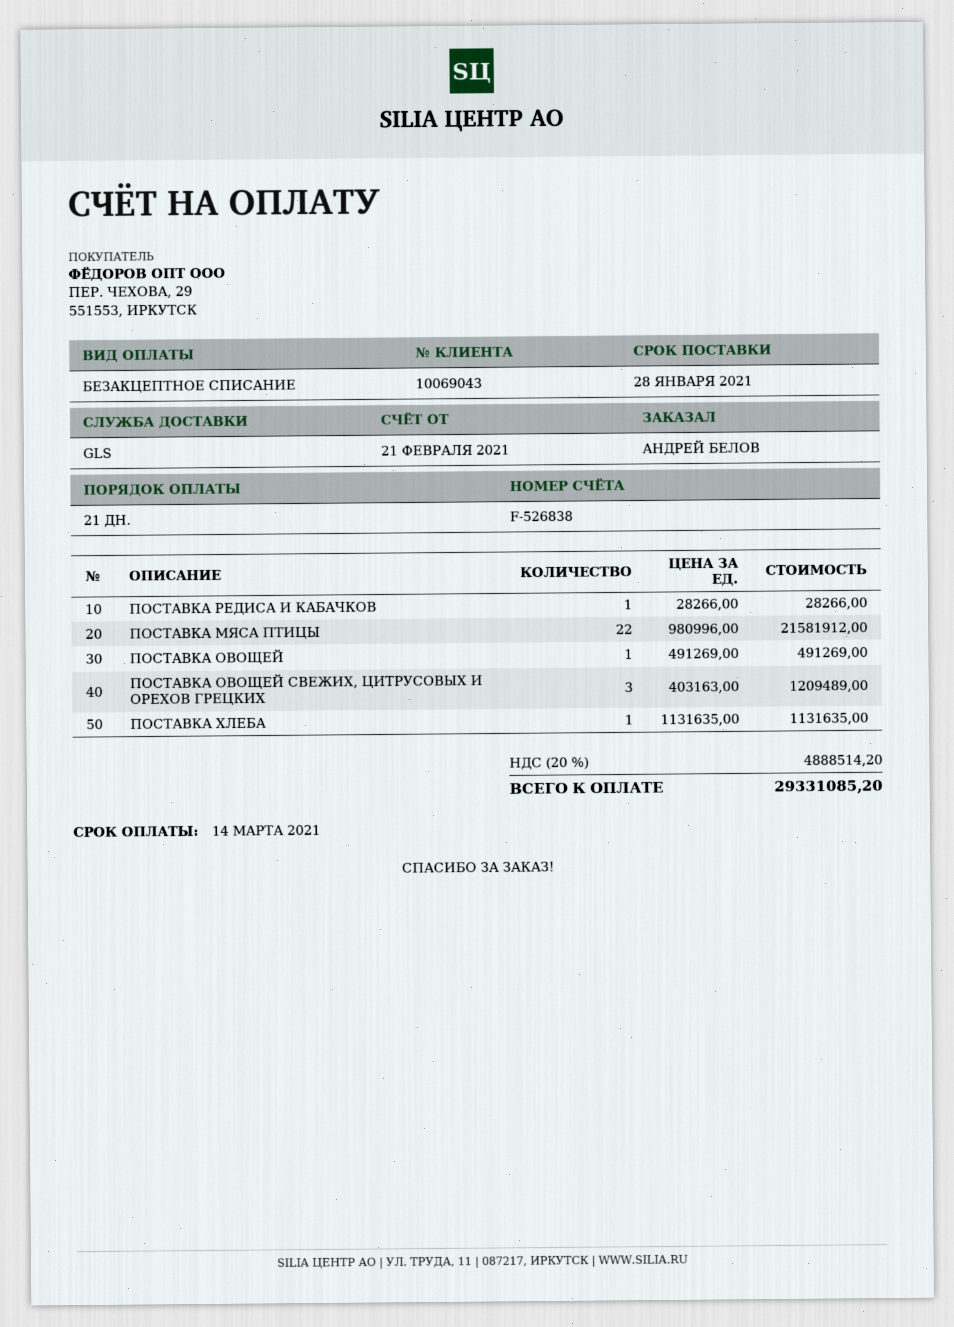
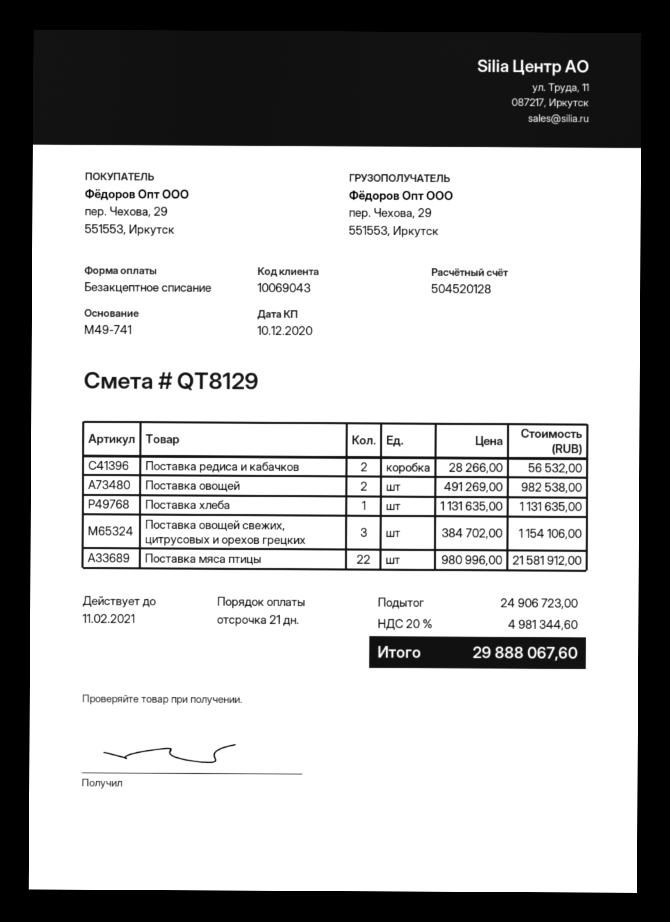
ПОСТАВКА РЕДИСА И КАБАЧКОВ: 1 x 28266.00 = 28266.00 -> 2 x 28266.00 = 56532.00
ПОСТАВКА ОВОЩЕЙ: 1 x 491269.00 = 491269.00 -> 2 x 491269.00 = 982538.00
ПОСТАВКА ОВОЩЕЙ СВЕЖИХ, ЦИТРУСОВЫХ И ОРЕХОВ ГРЕЦКИХ: 3 x 403163.00 = 1209489.00 -> 3 x 384702.00 = 1154106.00
tax: 20% = 4888514.20 -> 20% = 4981344.60
total: 29331085.20 -> 29888067.60

